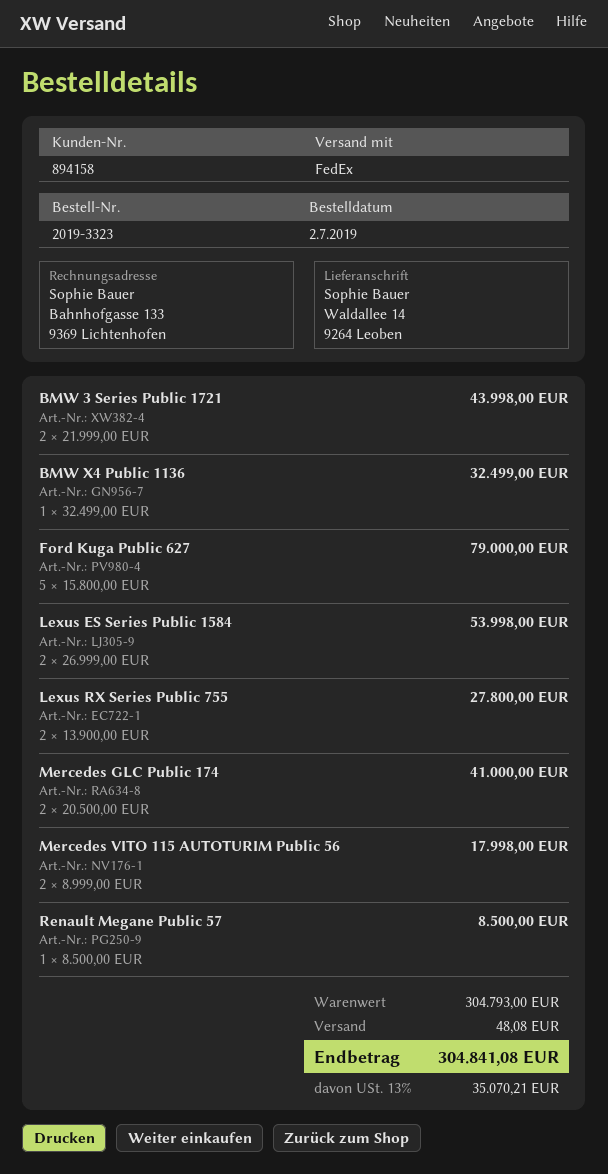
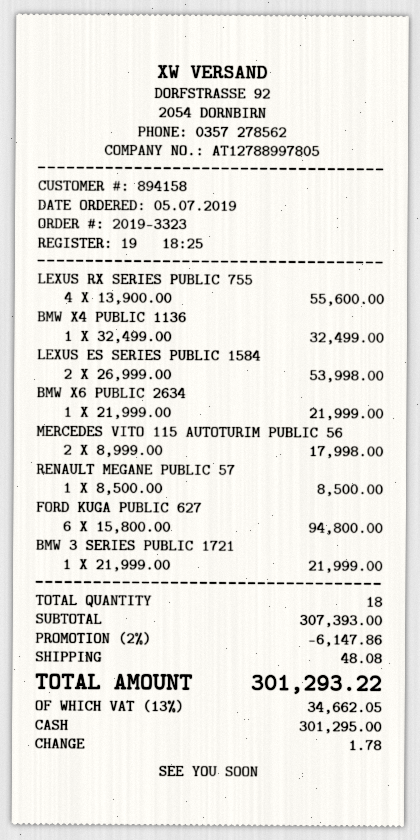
order date: 2019-07-02 -> 2019-07-05
BMW 3 Series Public 1721: 2 x 21999.00 = 43998.00 -> 1 x 21999.00 = 21999.00
Ford Kuga Public 627: 5 x 15800.00 = 79000.00 -> 6 x 15800.00 = 94800.00
Lexus RX Series Public 755: 2 x 13900.00 = 27800.00 -> 4 x 13900.00 = 55600.00
Mercedes GLC Public 174: 2 x 20500.00 = 41000.00 -> none
BMW X6 PUBLIC 2634: none -> 1 x 21999.00 = 21999.00
subtotal: 304793.00 -> 307393.00
discount: none -> 2% = 6147.86
tax: 13% = 35070.21 -> 13% = 34662.05
total: 304841.08 -> 301293.22

